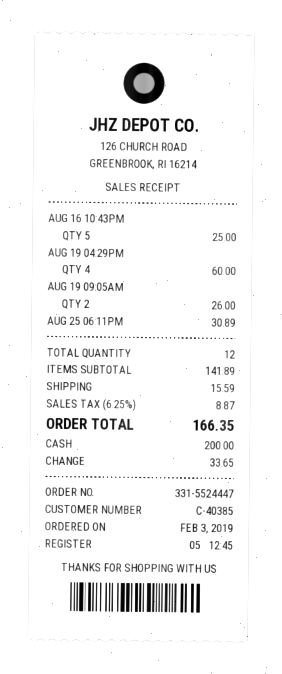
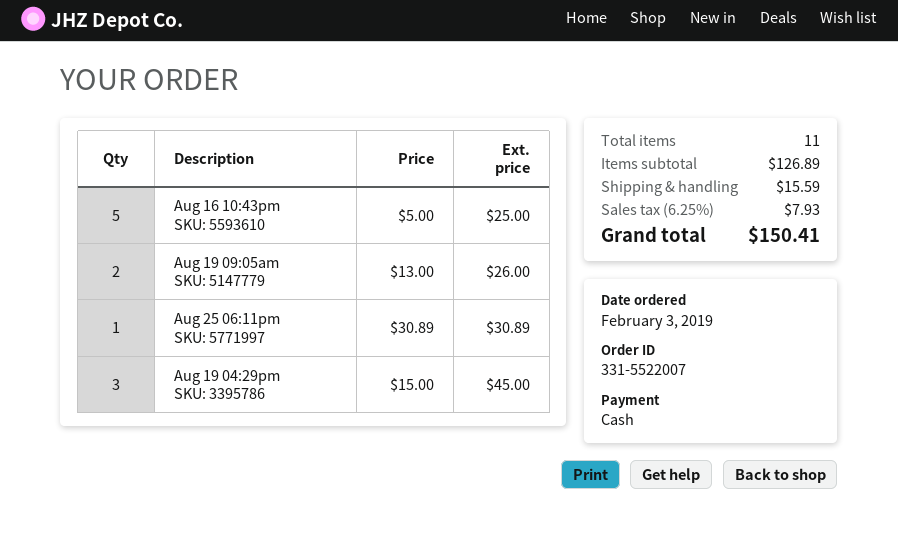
order number: 331-5524447 -> 331-5522007
AUG 19 04:29PM: 4 for 60.00 -> 3 for 45.00
total quantity: 12 -> 11
subtotal: 141.89 -> 126.89
tax: 6.25% = 8.87 -> 6.25% = 7.93
total: 166.35 -> 150.41

